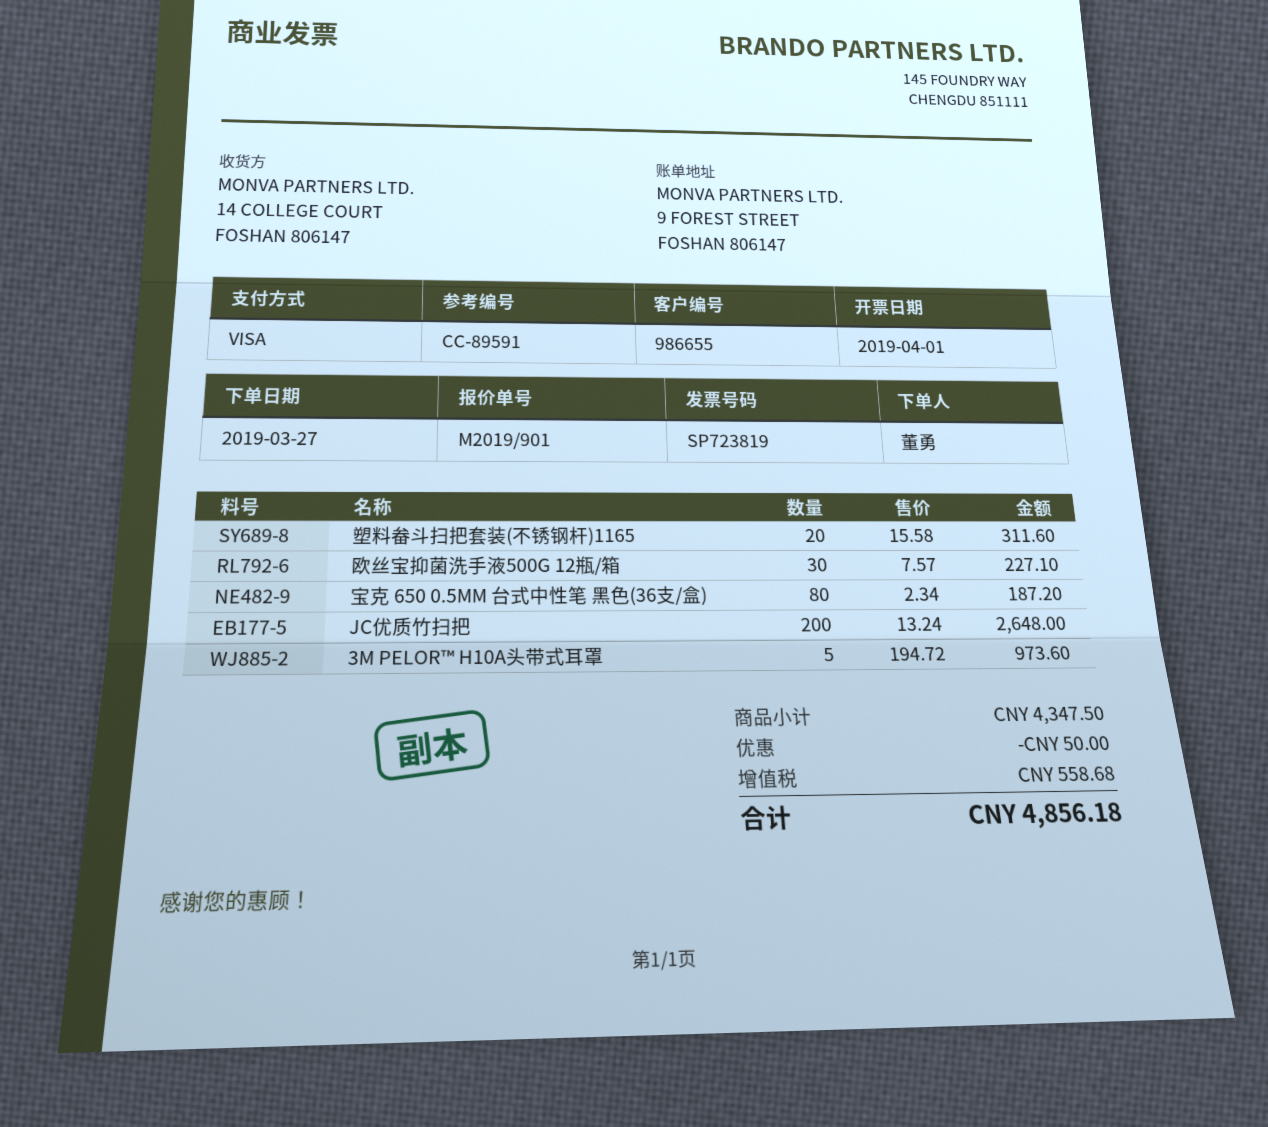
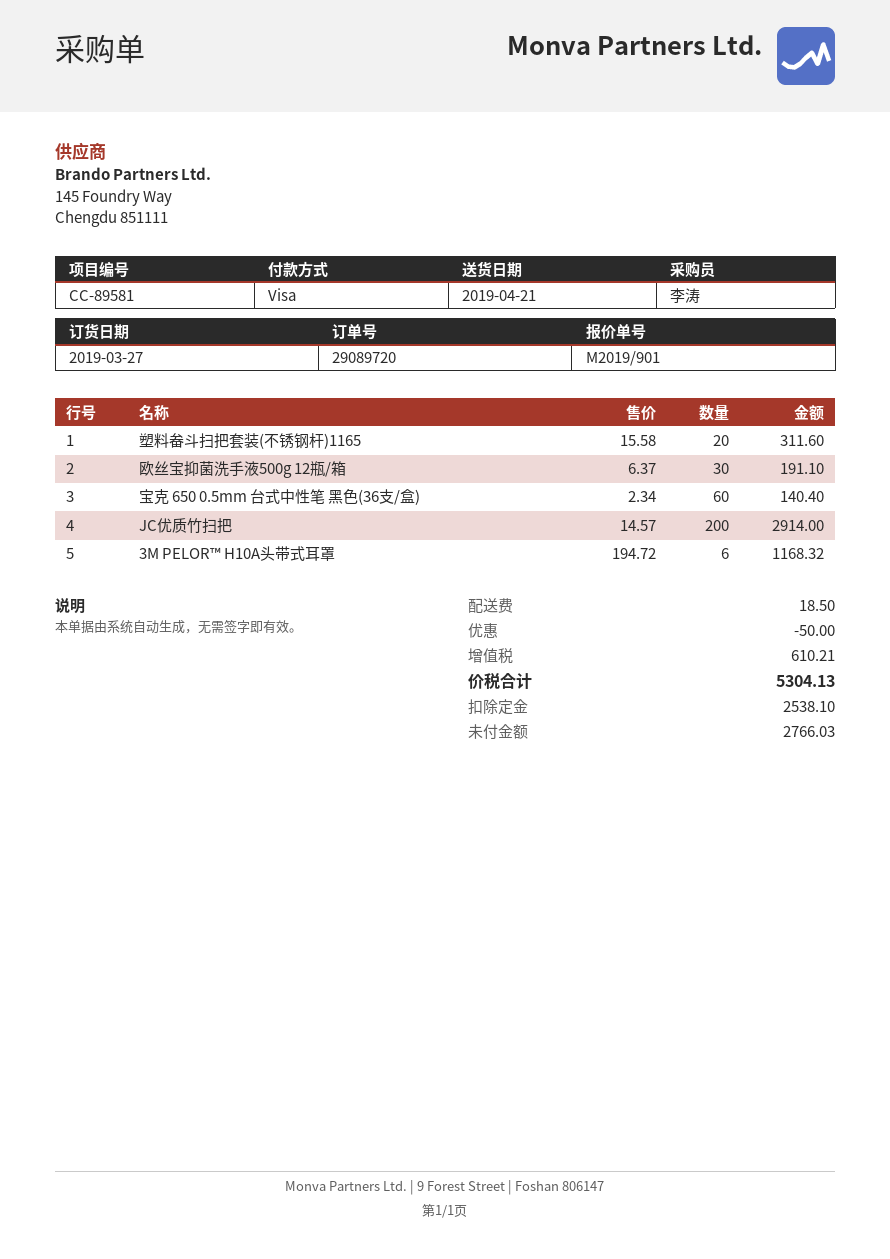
reference: CC-89591 -> CC-89581
ordered by: 董勇 -> 李涛
欧丝宝抑菌洗手液500G 12瓶/箱: 30 x 7.57 = 227.10 -> 30 x 6.37 = 191.10
宝克 650 0.5MM 台式中性笔 黑色(36支/盒): 80 x 2.34 = 187.20 -> 60 x 2.34 = 140.40
JC优质竹扫把: 200 x 13.24 = 2648.00 -> 200 x 14.57 = 2914.00
3M PELOR™ H10A头带式耳罩: 5 x 194.72 = 973.60 -> 6 x 194.72 = 1168.32
shipping: none -> 18.50
tax: 558.68 -> 610.21
total: 4856.18 -> 5304.13

